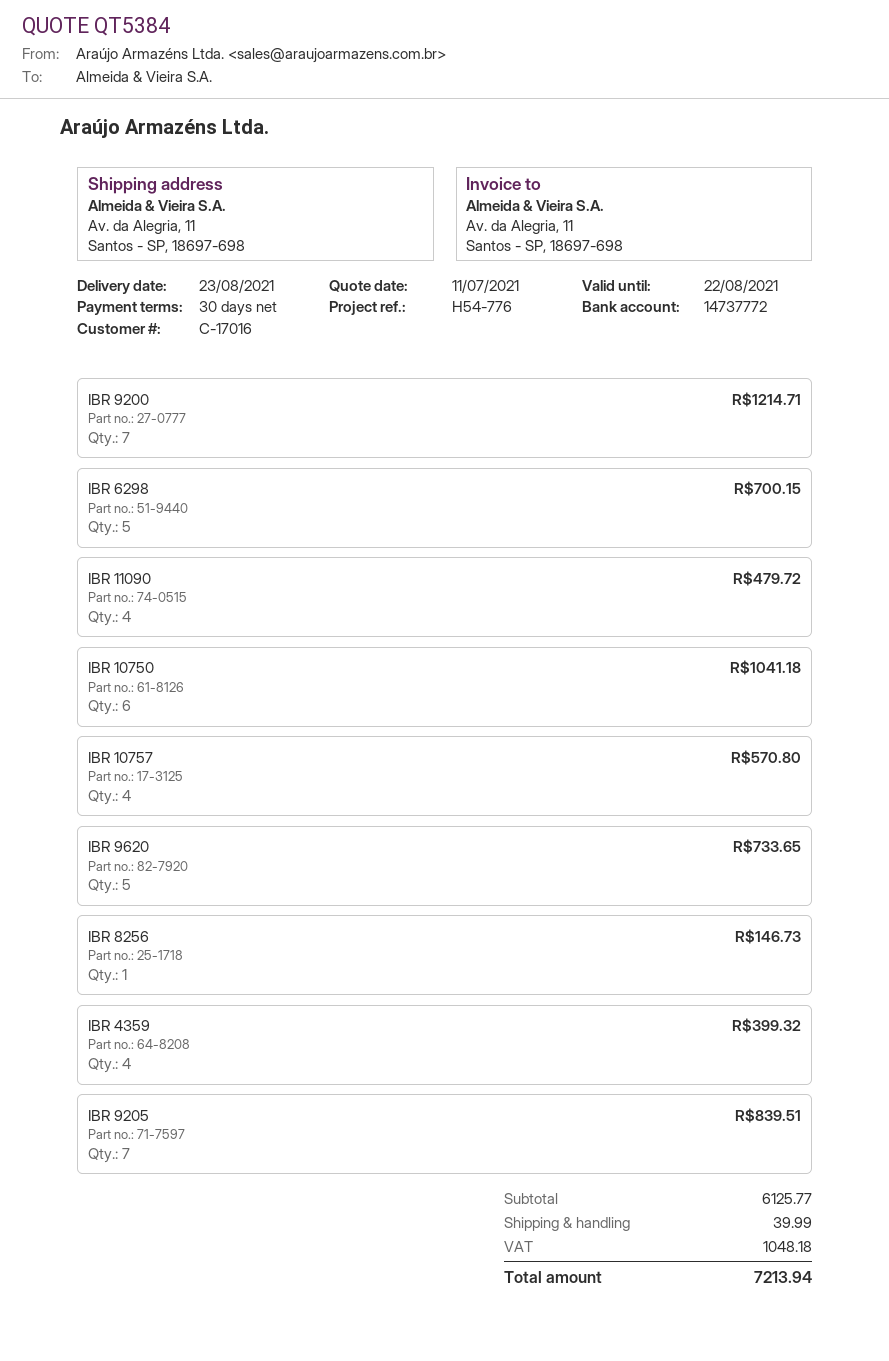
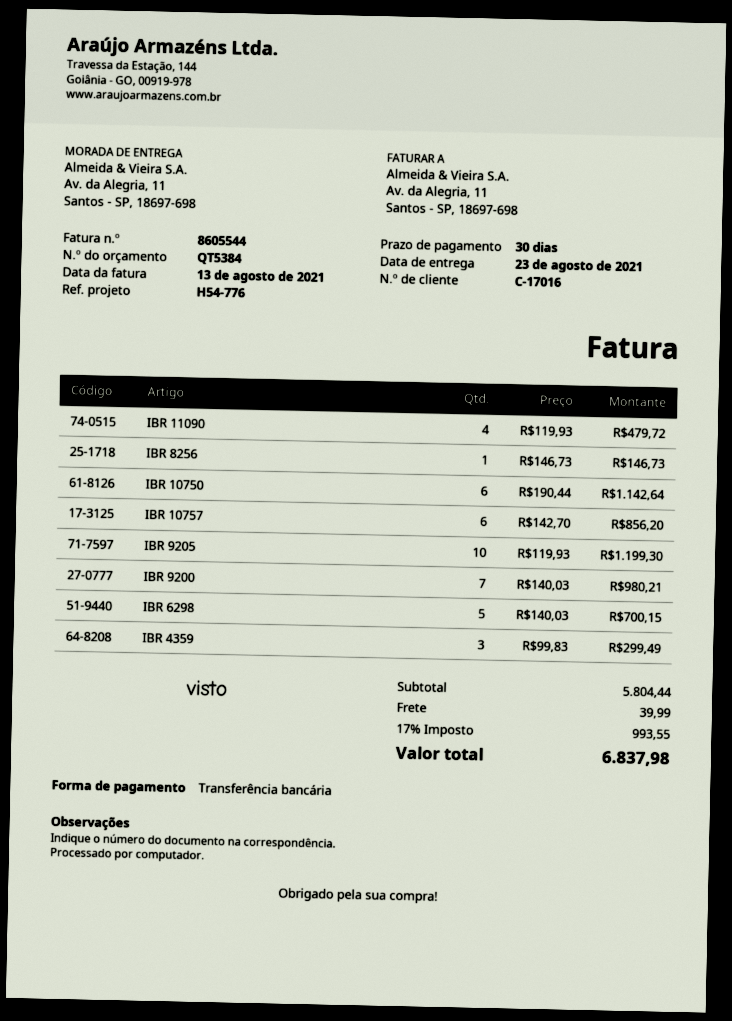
IBR 9200: 7 for 1214.71 -> 7 for 980.21
IBR 10750: 6 for 1041.18 -> 6 for 1142.64
IBR 10757: 4 for 570.80 -> 6 for 856.20
IBR 9620: 5 for 733.65 -> none
IBR 4359: 4 for 399.32 -> 3 for 299.49
IBR 9205: 7 for 839.51 -> 10 for 1199.30
subtotal: 6125.77 -> 5804.44
tax: 1048.18 -> 993.55
total: 7213.94 -> 6837.98

